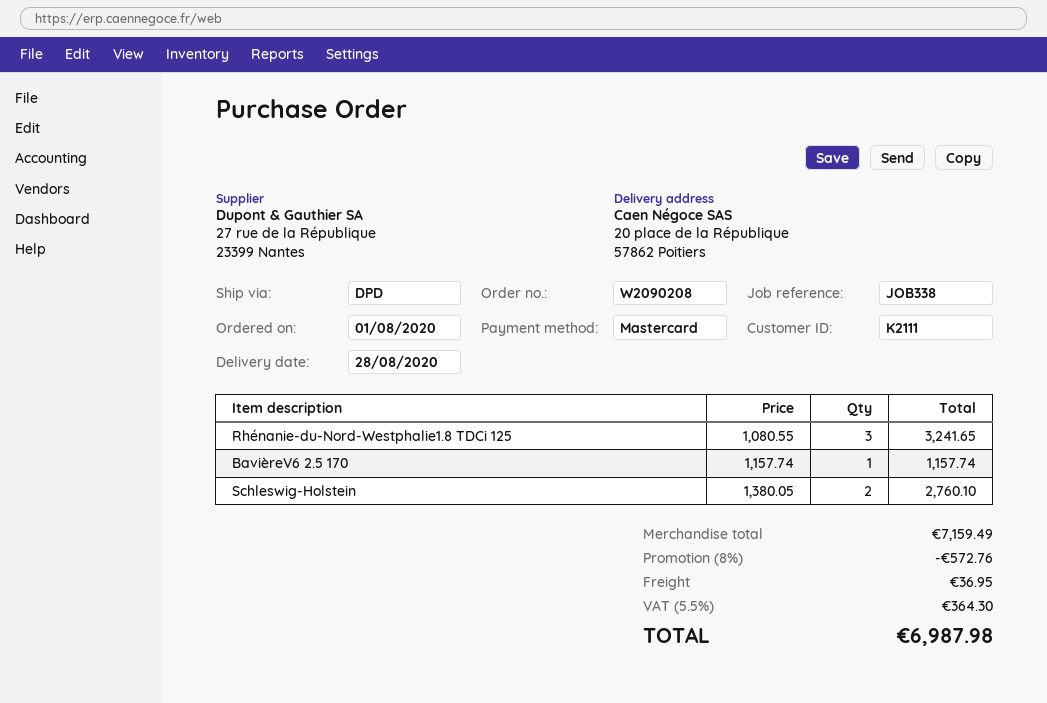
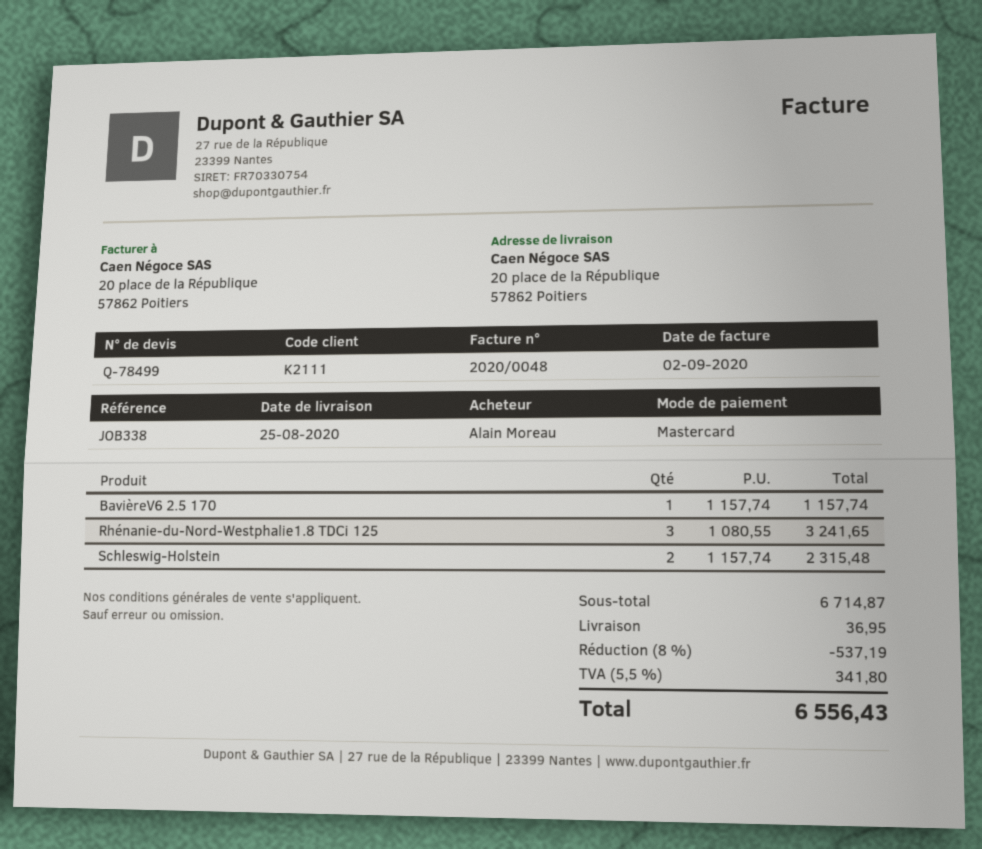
delivery date: 2020-08-28 -> 2020-08-25
Schleswig-Holstein: 2 x 1380.05 = 2760.10 -> 2 x 1157.74 = 2315.48
subtotal: 7159.49 -> 6714.87
discount: 8% = 572.76 -> 8% = 537.19
tax: 5.5% = 364.30 -> 5.5% = 341.80
total: 6987.98 -> 6556.43

